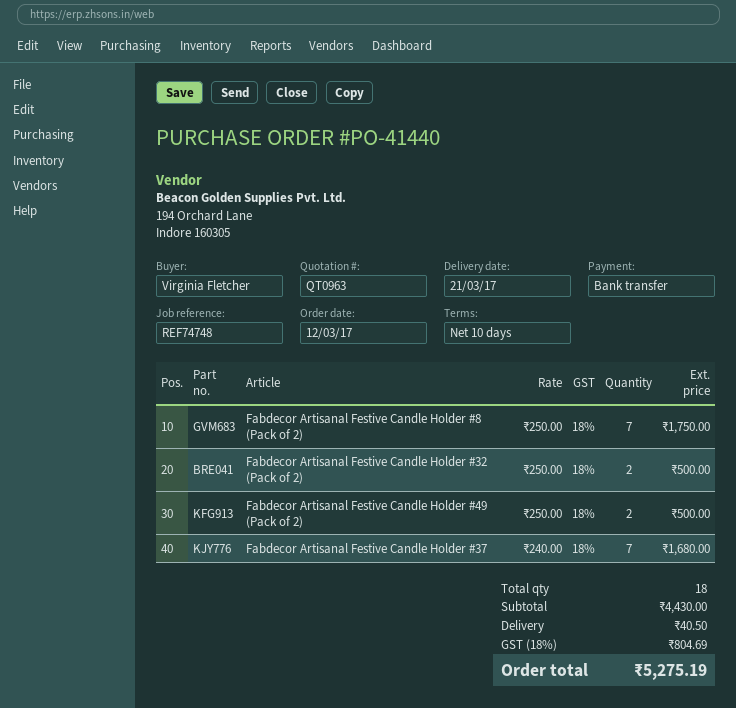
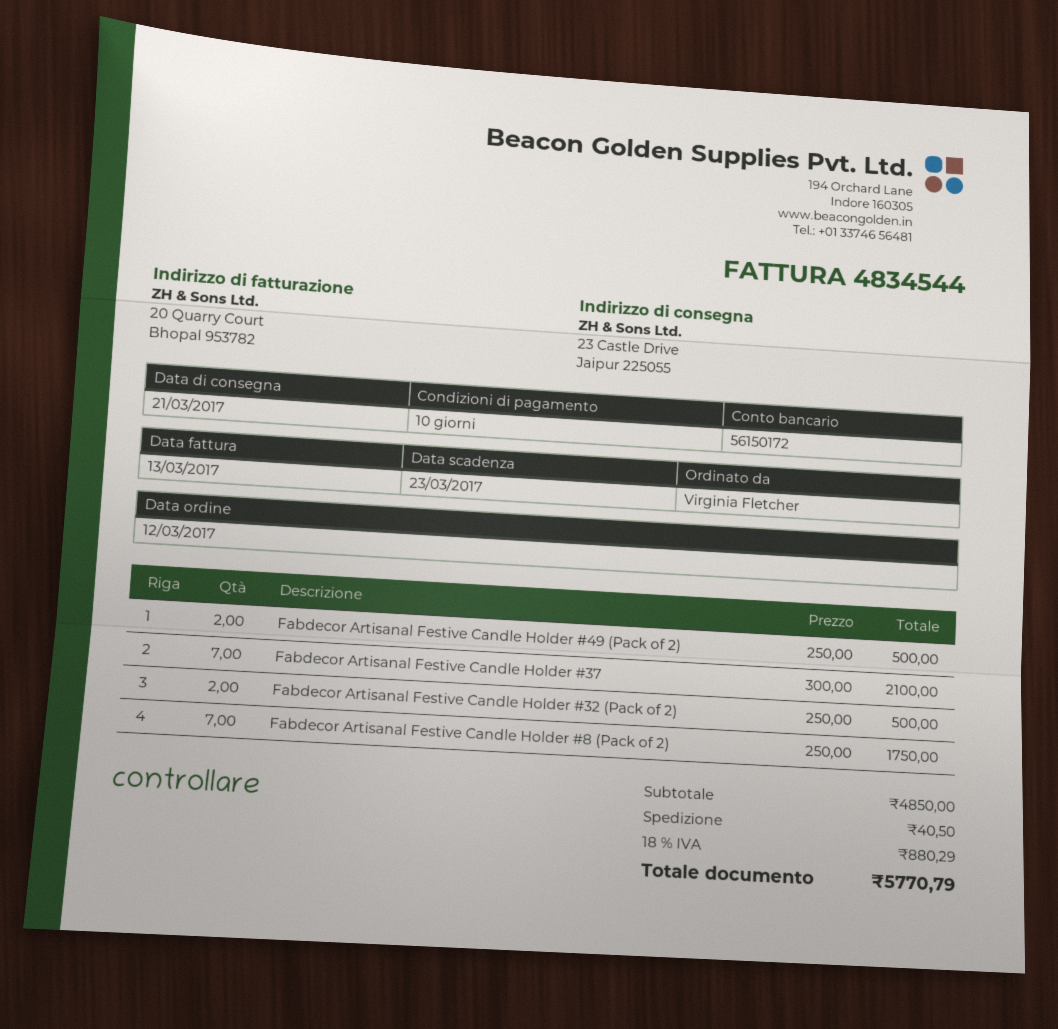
Fabdecor Artisanal Festive Candle Holder #37: 7 x 240.00 = 1680.00 -> 7 x 300.00 = 2100.00
subtotal: 4430.00 -> 4850.00
tax: 18% = 804.69 -> 18% = 880.29
total: 5275.19 -> 5770.79

